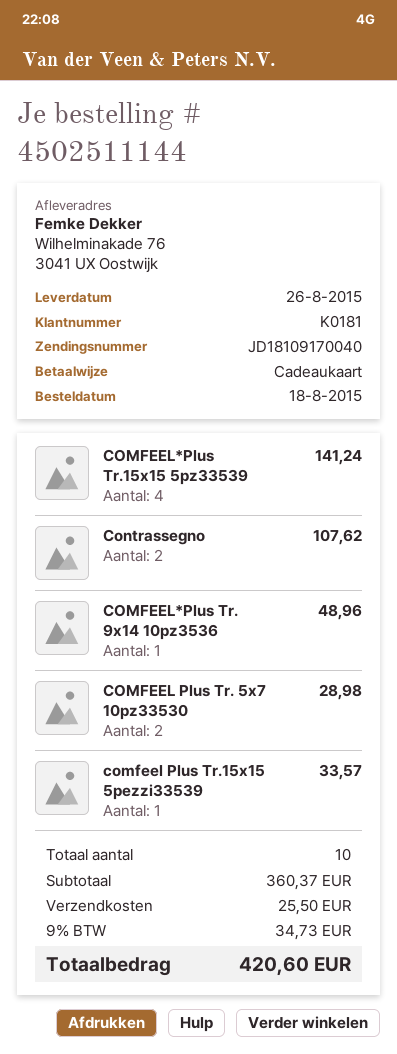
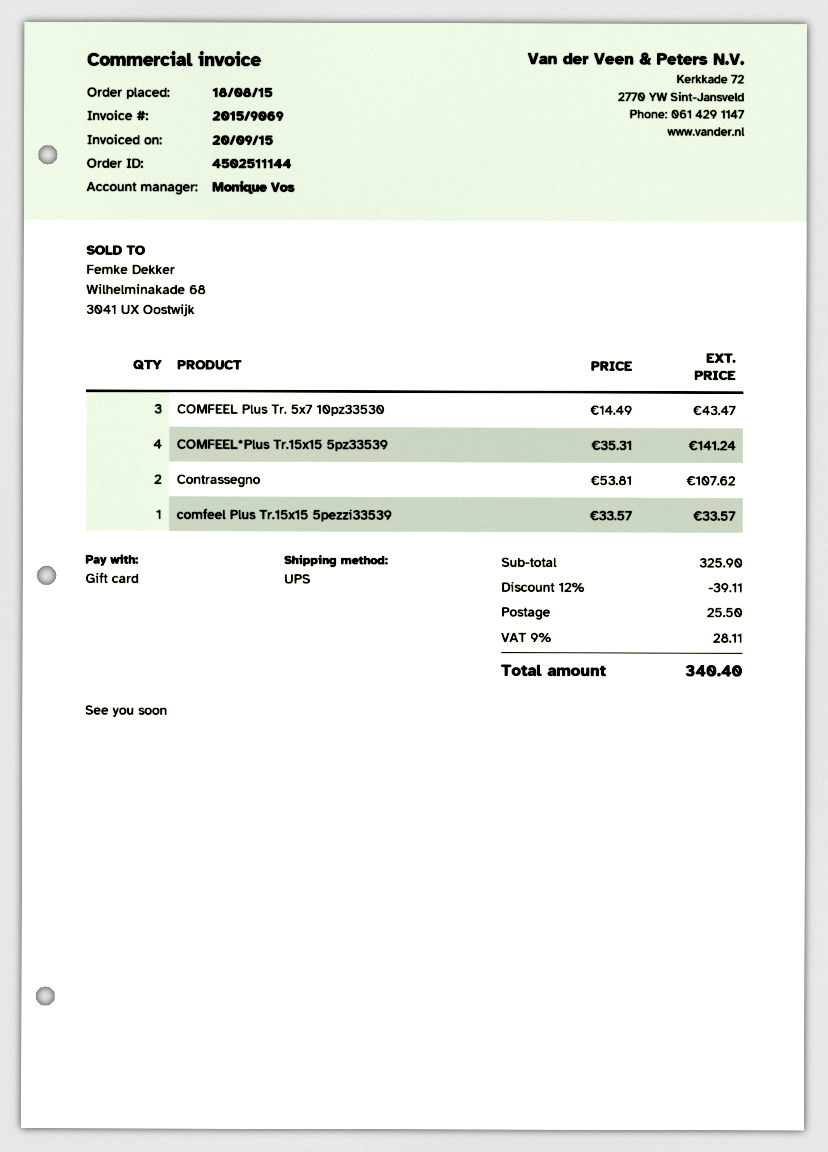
COMFEEL*Plus Tr. 9x14 10pz3536: 1 for 48.96 -> none
COMFEEL Plus Tr. 5x7 10pz33530: 2 for 28.98 -> 3 for 43.47
subtotal: 360.37 -> 325.90
discount: none -> 12% = 39.11
tax: 9% = 34.73 -> 9% = 28.11
total: 420.60 -> 340.40

